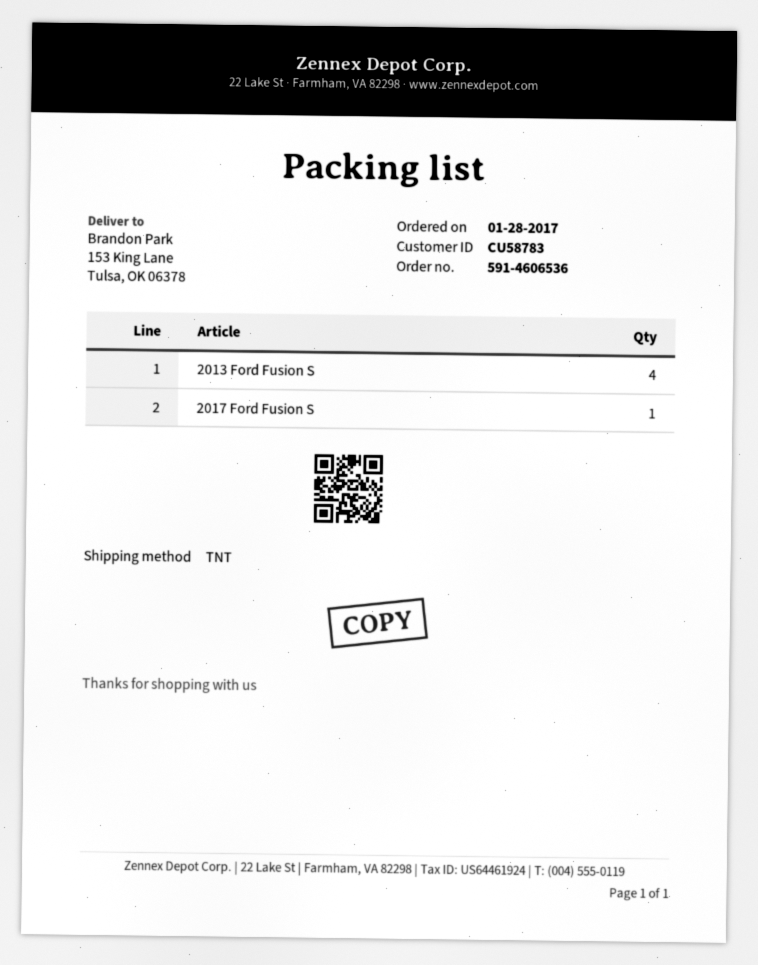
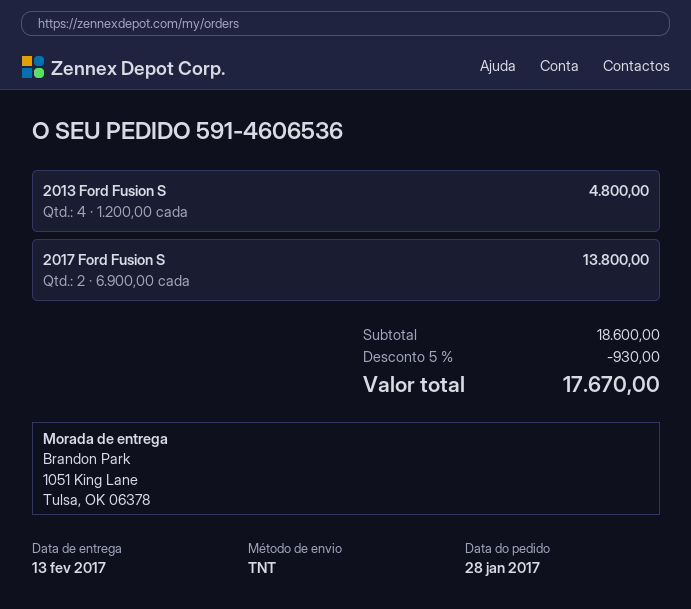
ship to: 153 King Lane, Tulsa, OK 06378 -> 1051 King Lane, Tulsa, OK 06378
2017 Ford Fusion S: 1 -> 2

